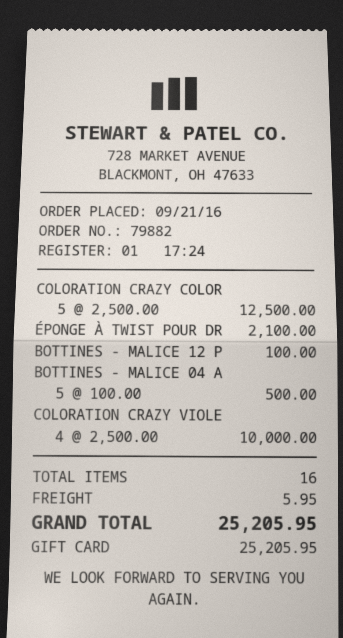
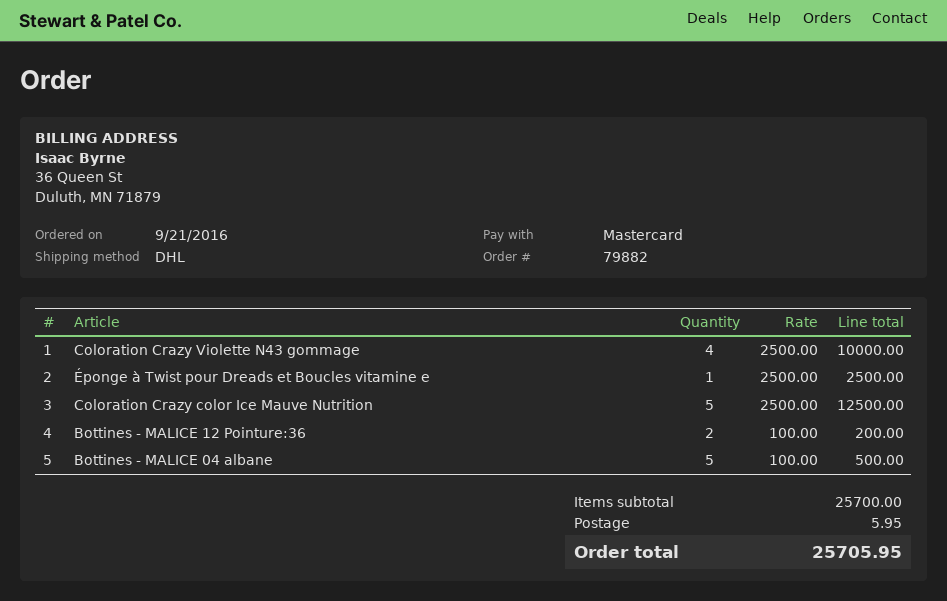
payment method: gift card -> Mastercard
ÉPONGE À TWIST POUR DR: 1 x 2100.00 = 2100.00 -> 1 x 2500.00 = 2500.00
BOTTINES - MALICE 12 P: 1 x 100.00 = 100.00 -> 2 x 100.00 = 200.00
total: 25205.95 -> 25705.95

